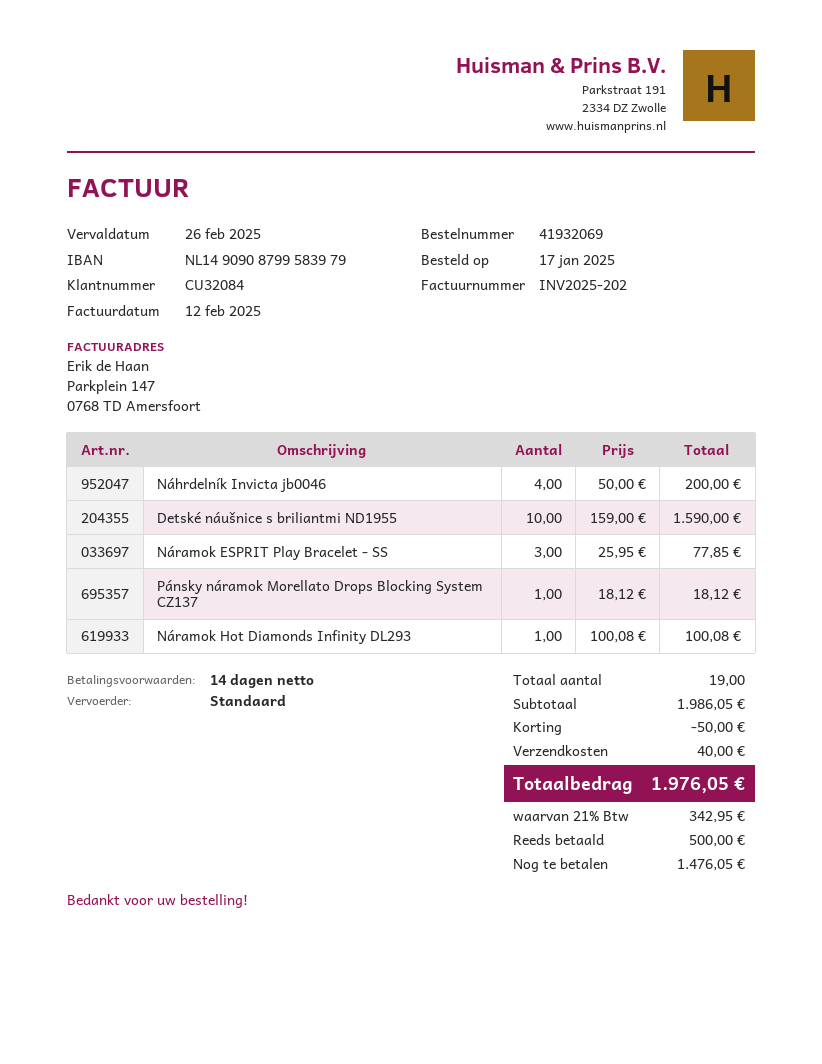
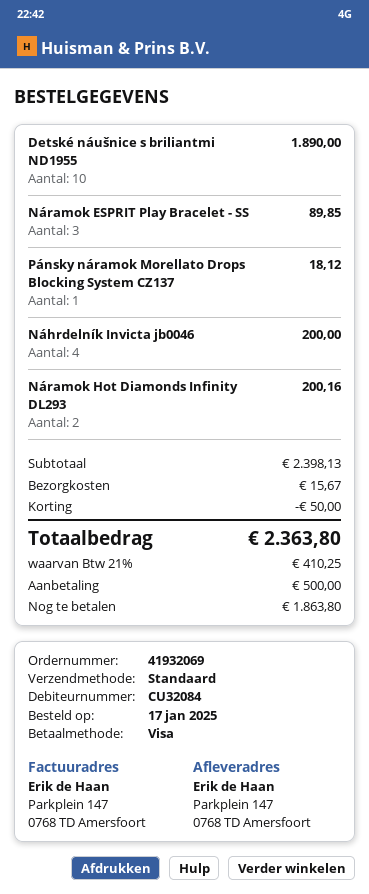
Detské náušnice s briliantmi ND1955: 10 for 1590.00 -> 10 for 1890.00
Náramok ESPRIT Play Bracelet - SS: 3 for 77.85 -> 3 for 89.85
Náramok Hot Diamonds Infinity DL293: 1 for 100.08 -> 2 for 200.16
subtotal: 1986.05 -> 2398.13
shipping: 40.00 -> 15.67
tax: 21% = 342.95 -> 21% = 410.25
total: 1976.05 -> 2363.80
balance: 1476.05 -> 1863.80

